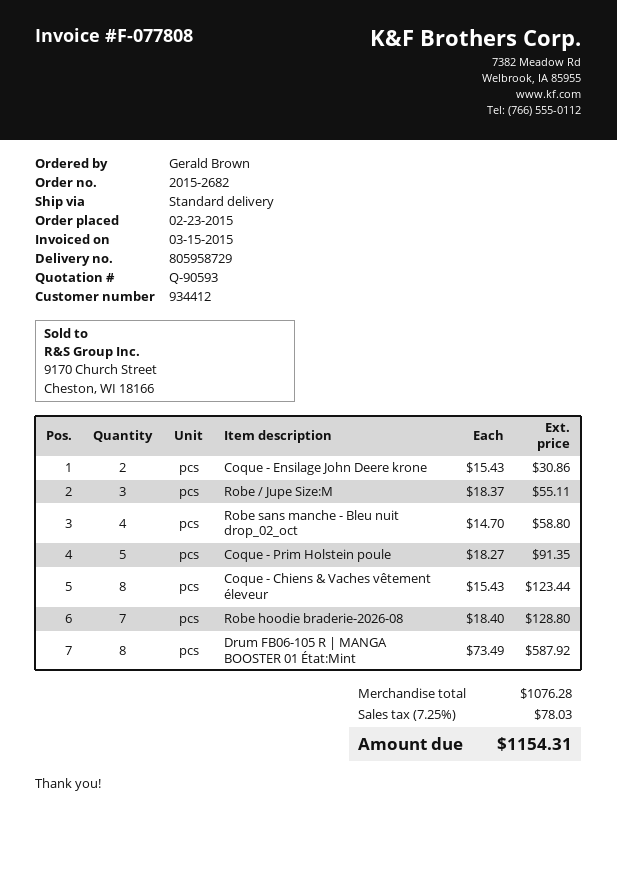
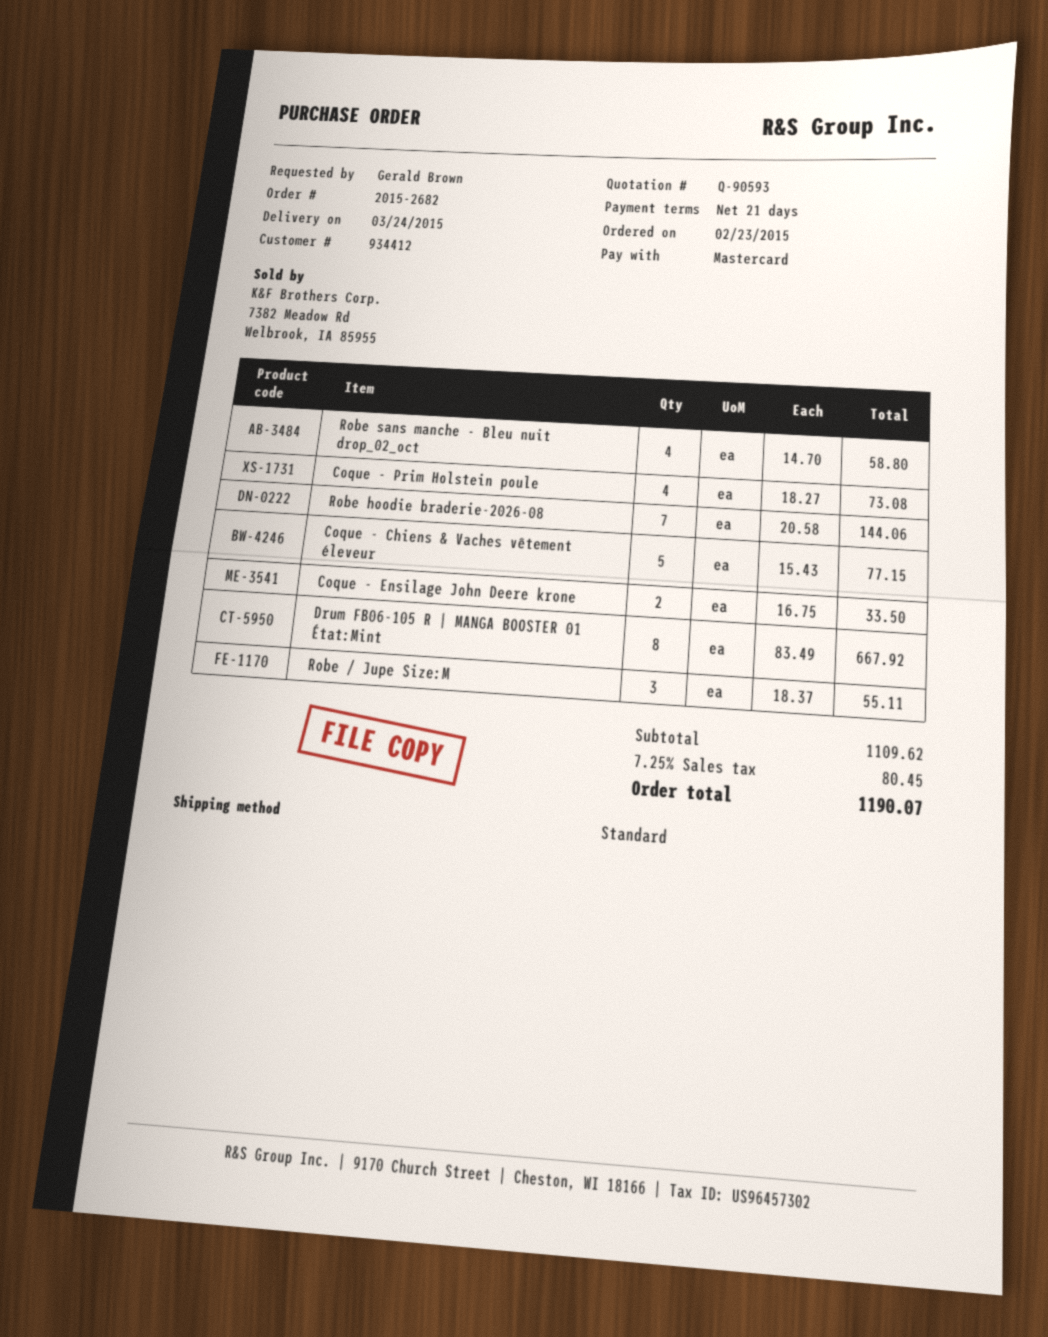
Coque - Ensilage John Deere krone: 2 x 15.43 = 30.86 -> 2 x 16.75 = 33.50
Coque - Prim Holstein poule: 5 x 18.27 = 91.35 -> 4 x 18.27 = 73.08
Coque - Chiens & Vaches vêtement éleveur: 8 x 15.43 = 123.44 -> 5 x 15.43 = 77.15
Robe hoodie braderie-2026-08: 7 x 18.40 = 128.80 -> 7 x 20.58 = 144.06
Drum FB06-105 R | MANGA BOOSTER 01 État:Mint: 8 x 73.49 = 587.92 -> 8 x 83.49 = 667.92
subtotal: 1076.28 -> 1109.62
tax: 7.25% = 78.03 -> 7.25% = 80.45
total: 1154.31 -> 1190.07

